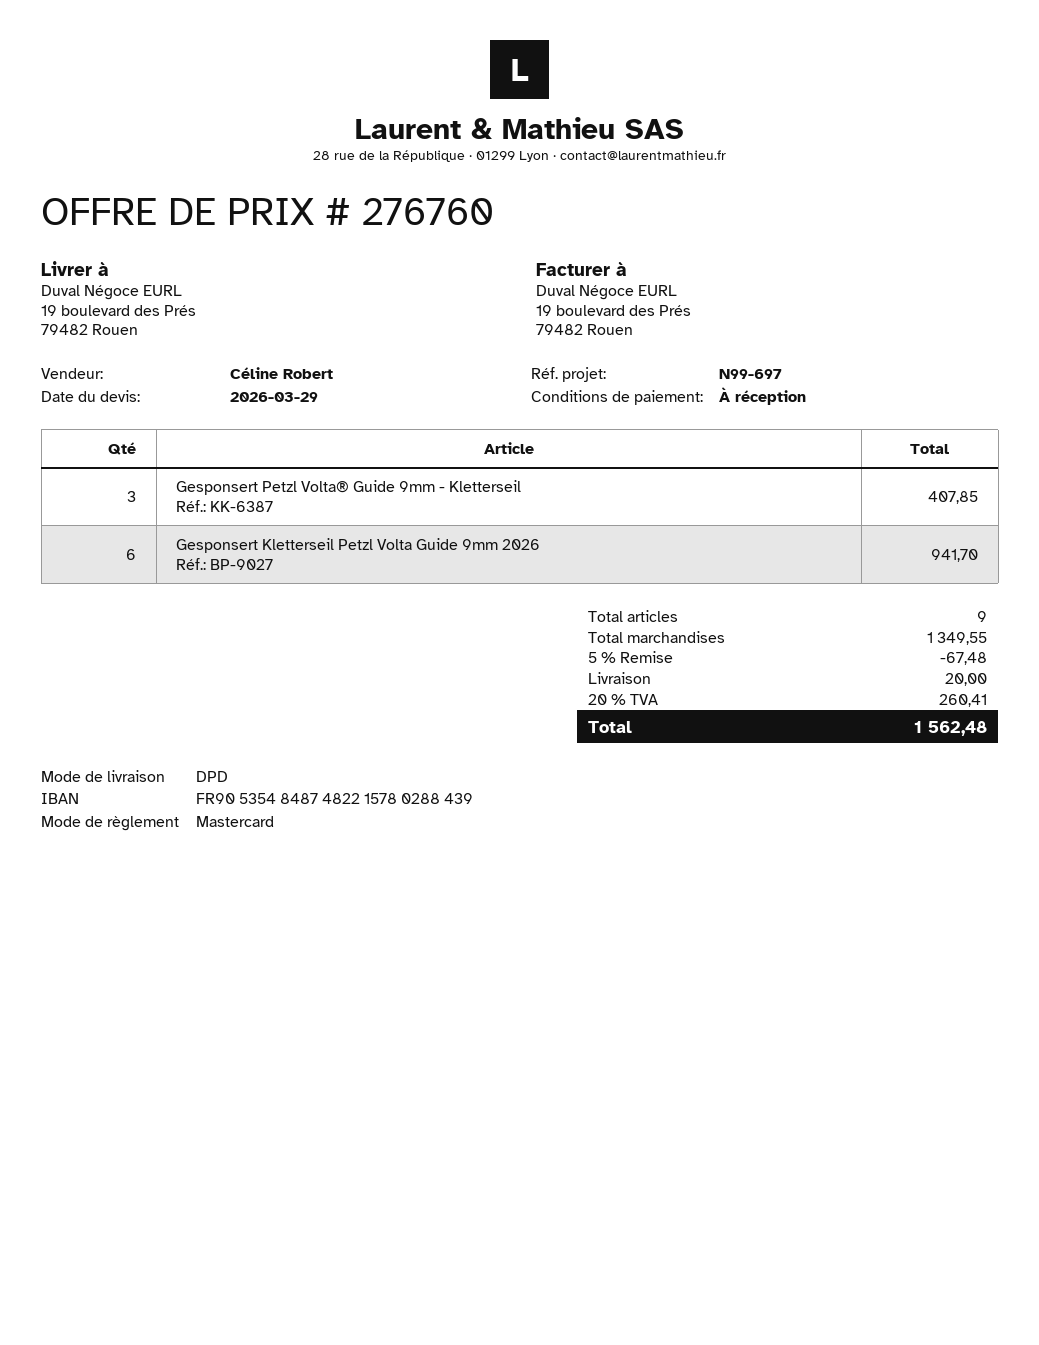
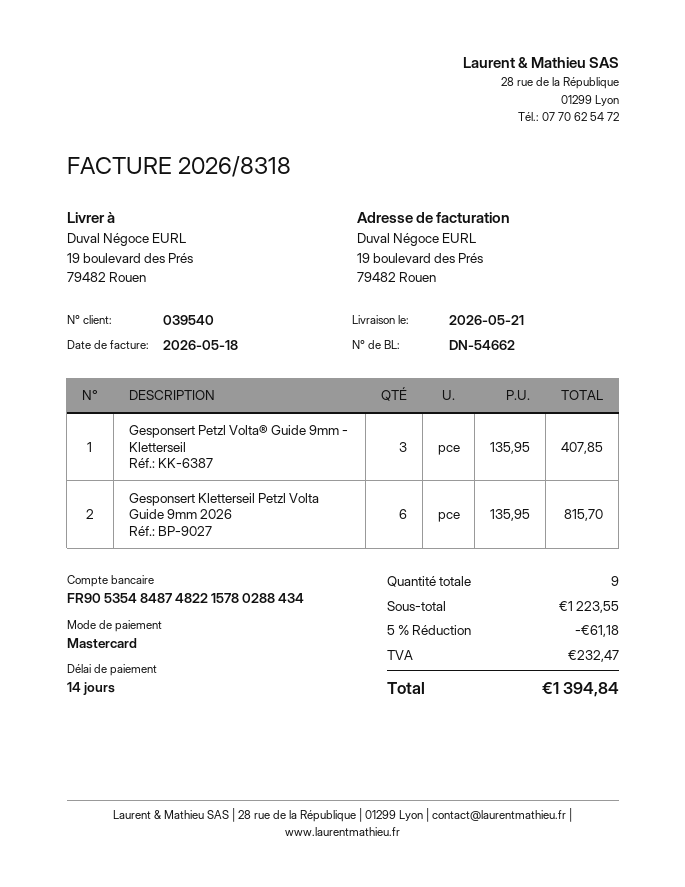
payment terms: on receipt -> 14 days
bank account: FR9053548487482215780288439 -> FR9053548487482215780288434
Gesponsert Kletterseil Petzl Volta Guide 9mm 2026: 6 for 941.70 -> 6 for 815.70
subtotal: 1349.55 -> 1223.55
discount: 5% = 67.48 -> 5% = 61.18
shipping: 20.00 -> none
tax: 260.41 -> 232.47
total: 1562.48 -> 1394.84

